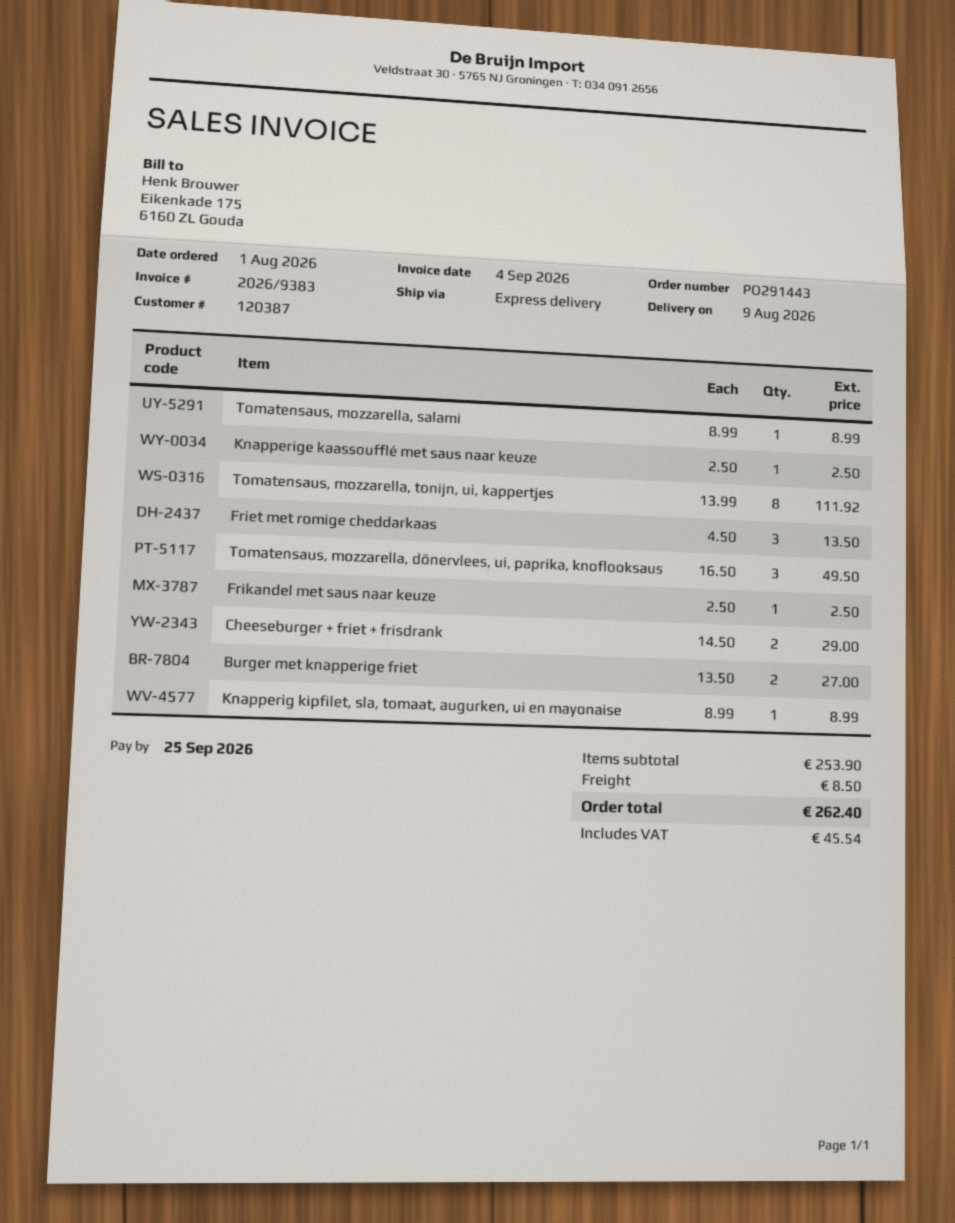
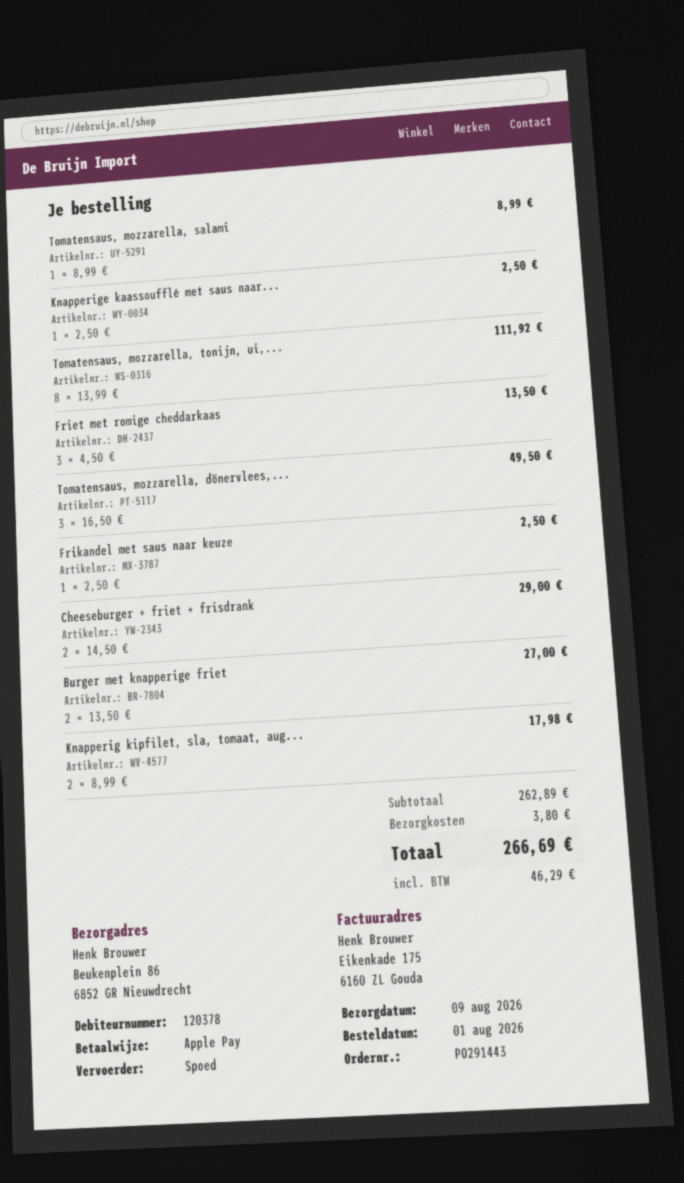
customer number: 120387 -> 120378
Knapperig kipfilet, sla, tomaat, augurken, ui en mayonaise: 1 x 8.99 = 8.99 -> 2 x 8.99 = 17.98
subtotal: 253.90 -> 262.89
shipping: 8.50 -> 3.80
tax: 45.54 -> 46.29
total: 262.40 -> 266.69

